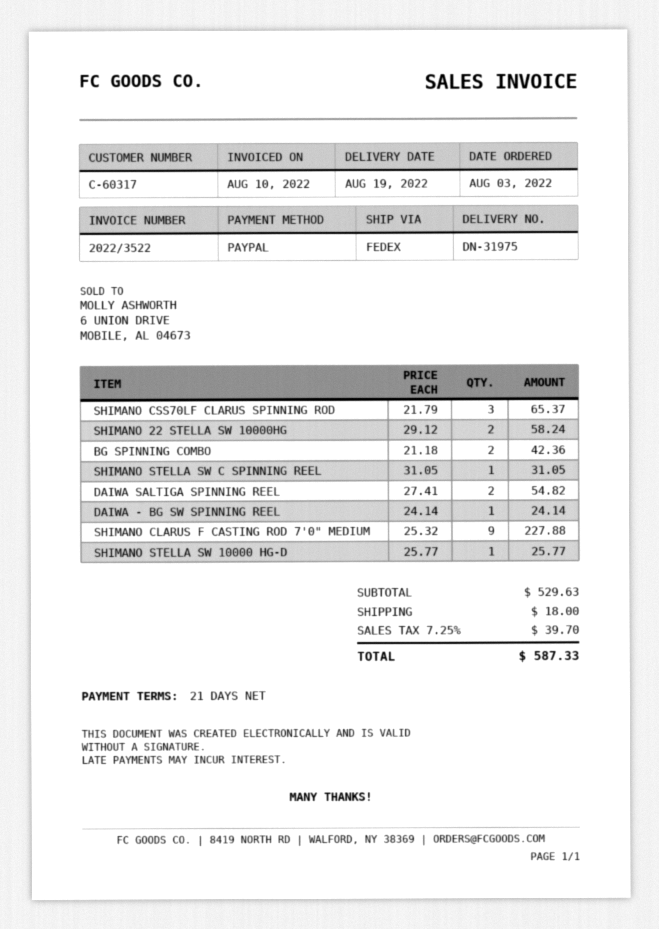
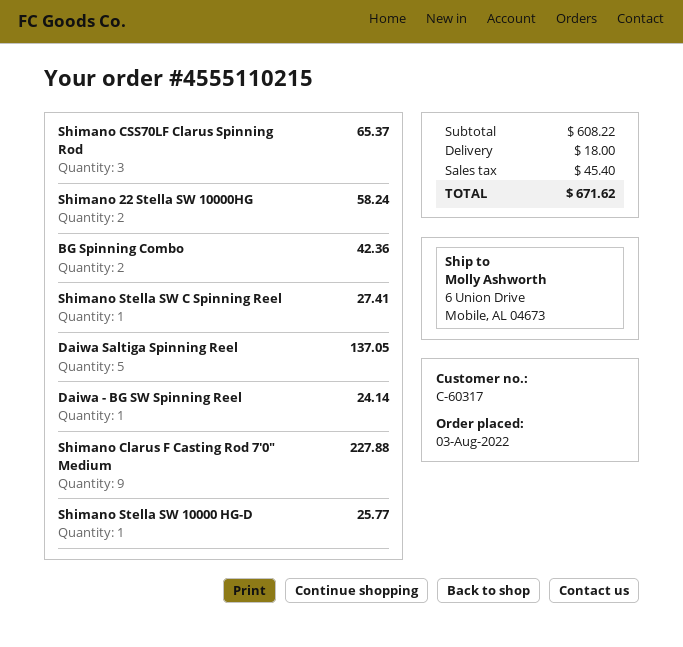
SHIMANO STELLA SW C SPINNING REEL: 1 for 31.05 -> 1 for 27.41
DAIWA SALTIGA SPINNING REEL: 2 for 54.82 -> 5 for 137.05
subtotal: 529.63 -> 608.22
tax: 39.70 -> 45.40
total: 587.33 -> 671.62

